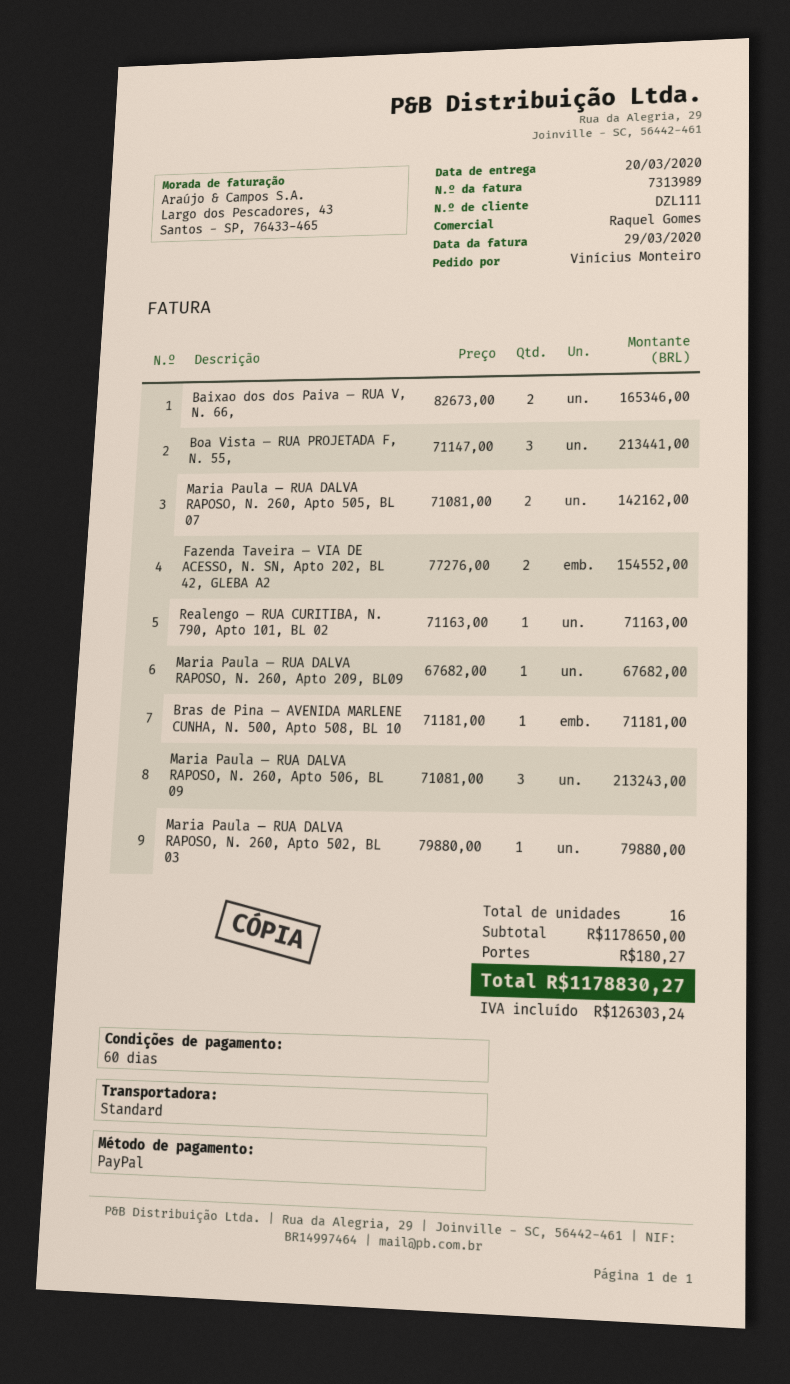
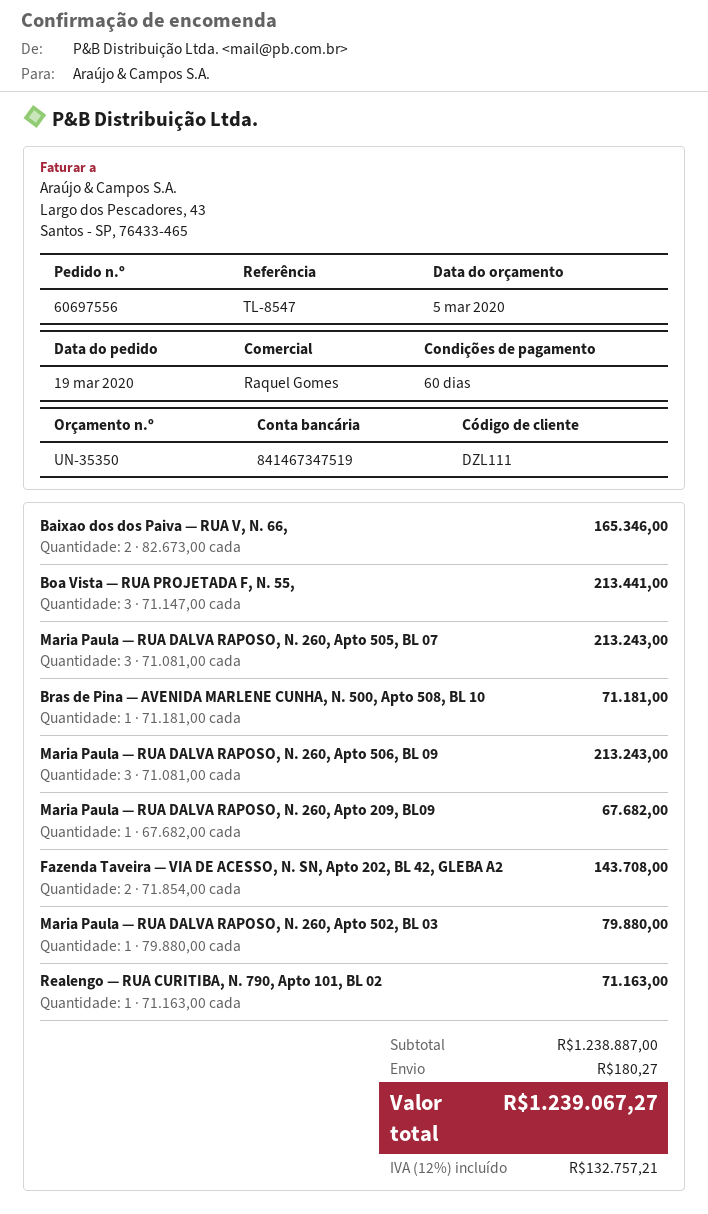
Maria Paula — RUA DALVA RAPOSO, N. 260, Apto 505, BL 07: 2 x 71081.00 = 142162.00 -> 3 x 71081.00 = 213243.00
Fazenda Taveira — VIA DE ACESSO, N. SN, Apto 202, BL 42, GLEBA A2: 2 x 77276.00 = 154552.00 -> 2 x 71854.00 = 143708.00
subtotal: 1178650.00 -> 1238887.00
tax: 126303.24 -> 132757.21
total: 1178830.27 -> 1239067.27

